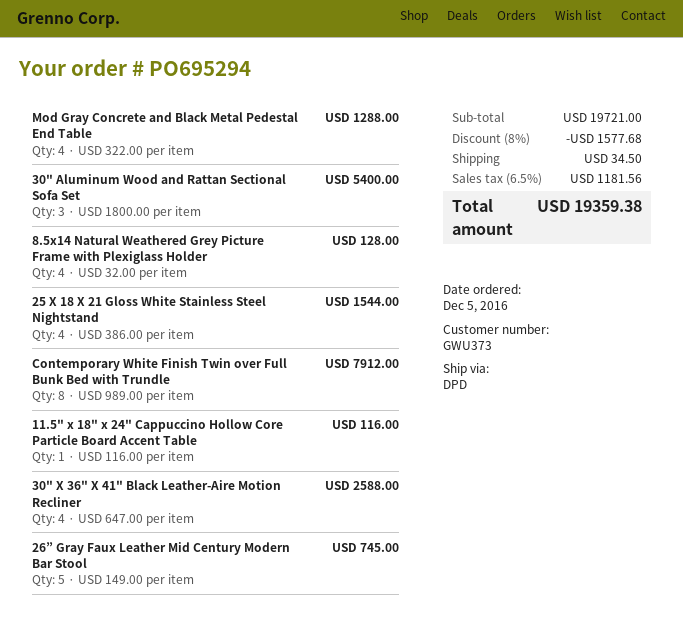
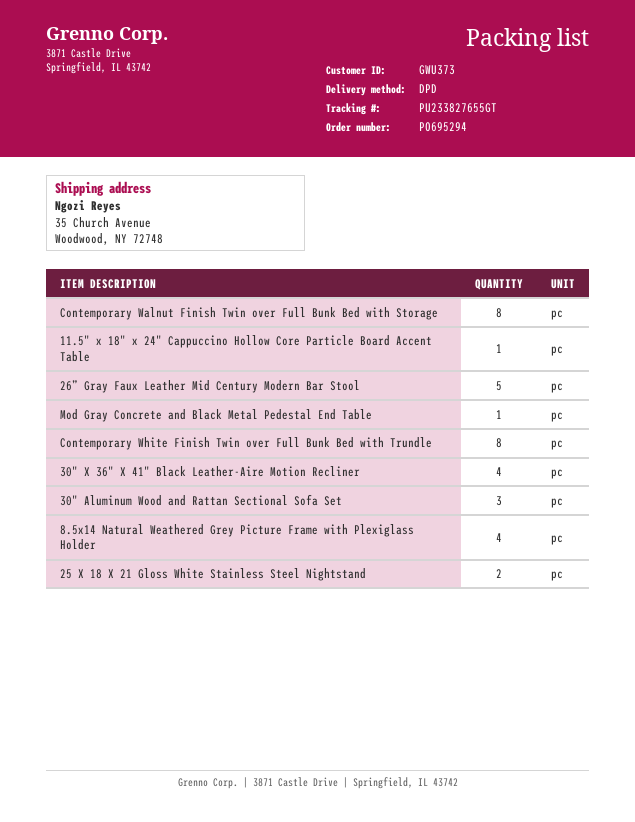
Mod Gray Concrete and Black Metal Pedestal End Table: 4 -> 1
25 X 18 X 21 Gloss White Stainless Steel Nightstand: 4 -> 2
Contemporary Walnut Finish Twin over Full Bunk Bed with Storage: none -> 8

